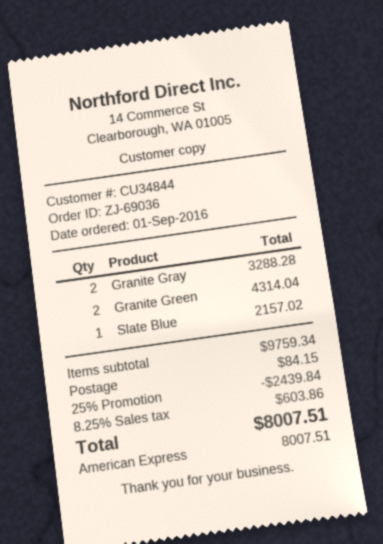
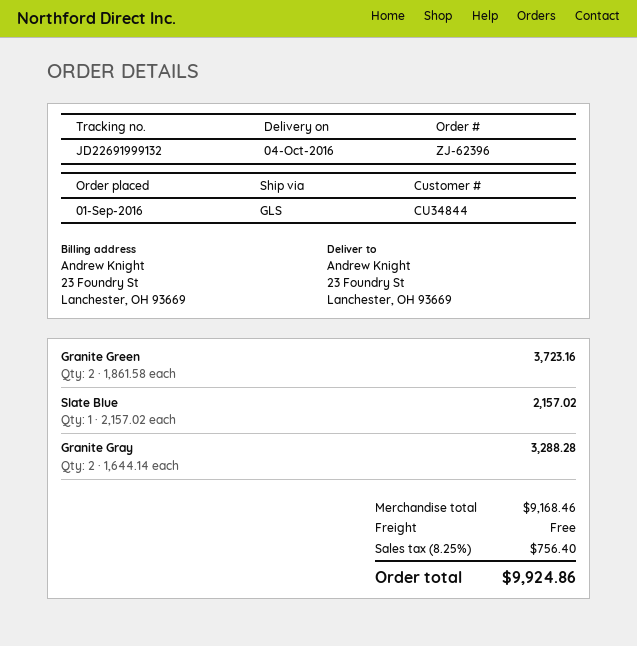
order number: ZJ-69036 -> ZJ-62396
Granite Green: 2 for 4314.04 -> 2 for 3723.16
subtotal: 9759.34 -> 9168.46
discount: 25% = 2439.84 -> none
shipping: 84.15 -> 0.00
tax: 8.25% = 603.86 -> 8.25% = 756.40
total: 8007.51 -> 9924.86

